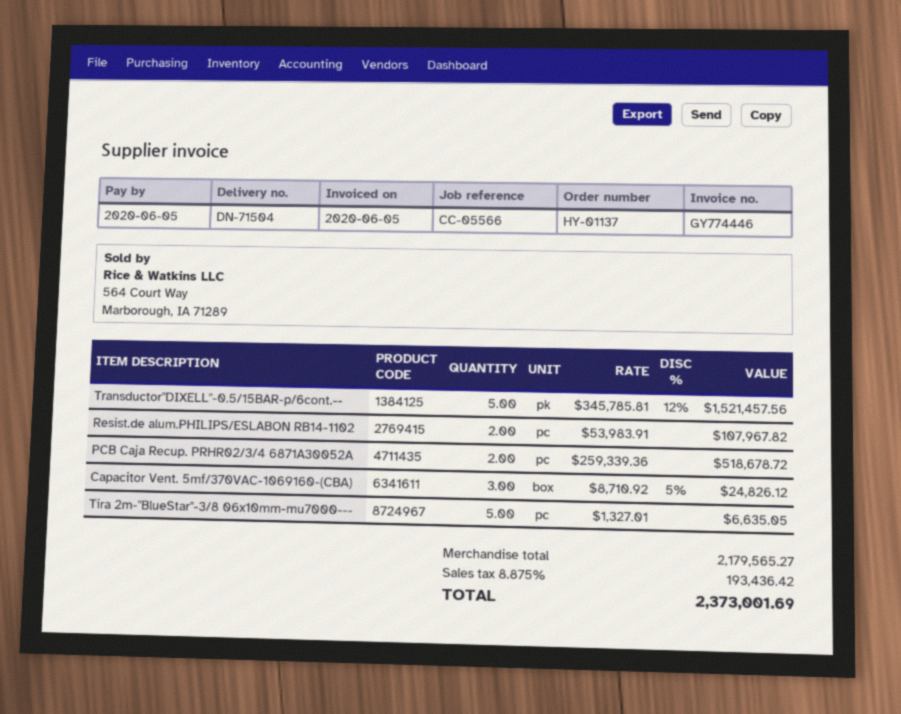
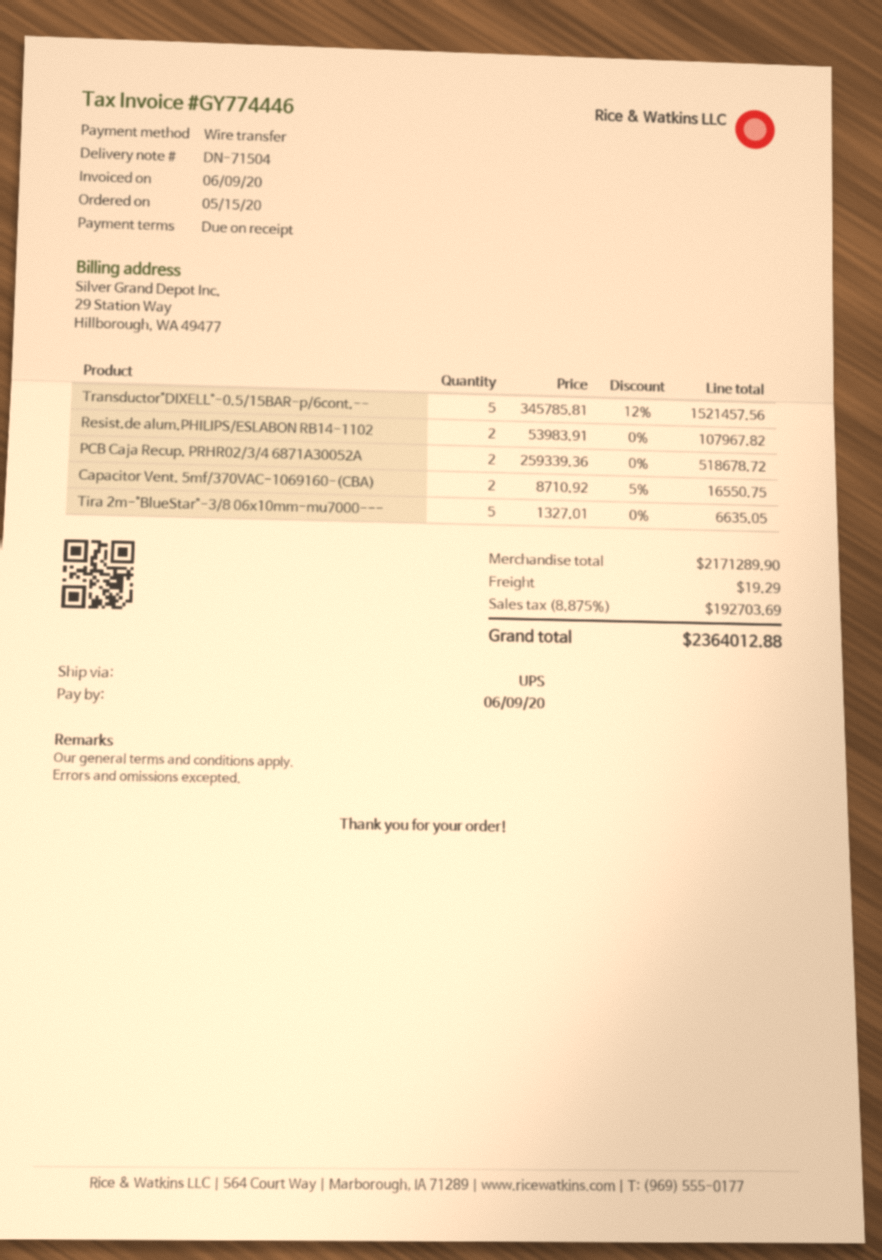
invoice date: 2020-06-05 -> 2020-06-09
due date: 2020-06-05 -> 2020-06-09
Capacitor Vent. 5mf/370VAC-1069160-(CBA): 3 x 8710.92 - 5% = 24826.12 -> 2 x 8710.92 - 5% = 16550.75
subtotal: 2179565.27 -> 2171289.90
shipping: none -> 19.29
tax: 8.875% = 193436.42 -> 8.875% = 192703.69
total: 2373001.69 -> 2364012.88

